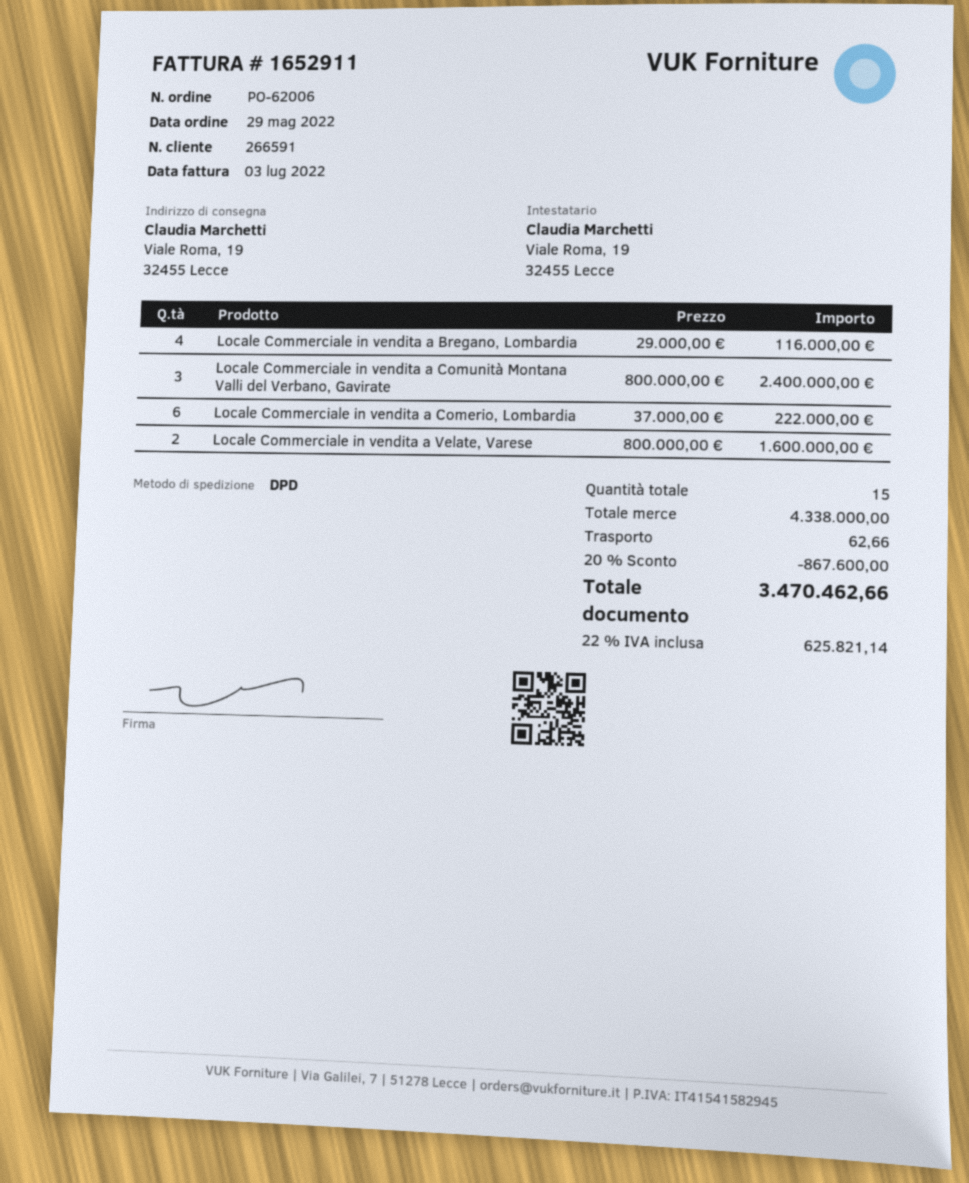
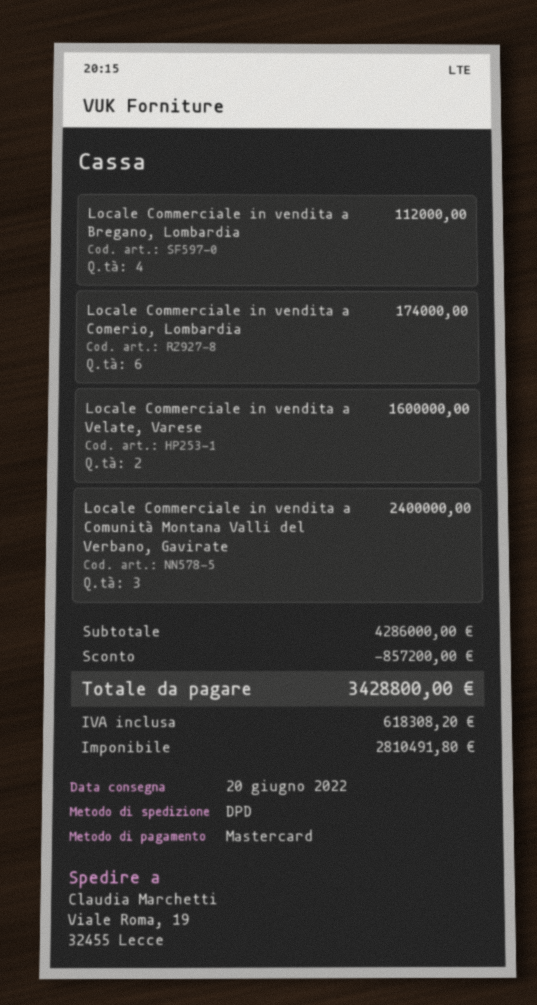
Locale Commerciale in vendita a Bregano, Lombardia: 4 for 116000.00 -> 4 for 112000.00
Locale Commerciale in vendita a Comerio, Lombardia: 6 for 222000.00 -> 6 for 174000.00
subtotal: 4338000.00 -> 4286000.00
discount: 867600.00 -> 857200.00
shipping: 62.66 -> none
tax: 625821.14 -> 618308.20
total: 3470462.66 -> 3428800.00

